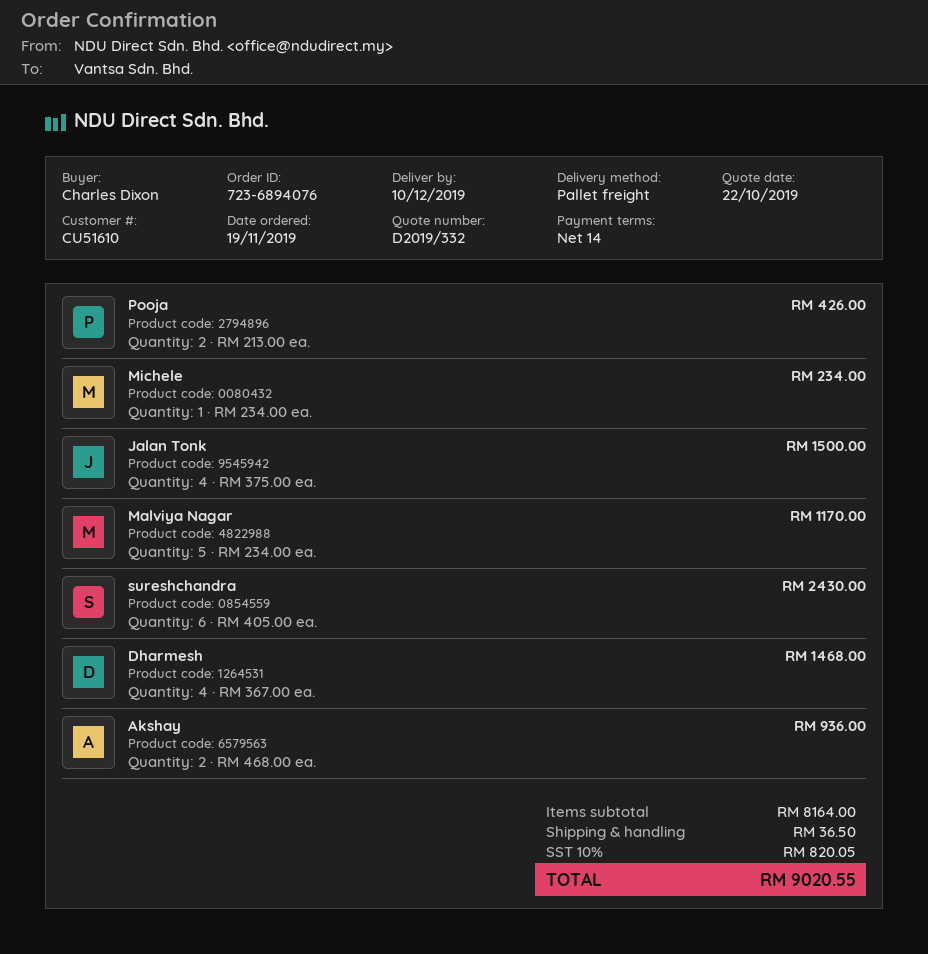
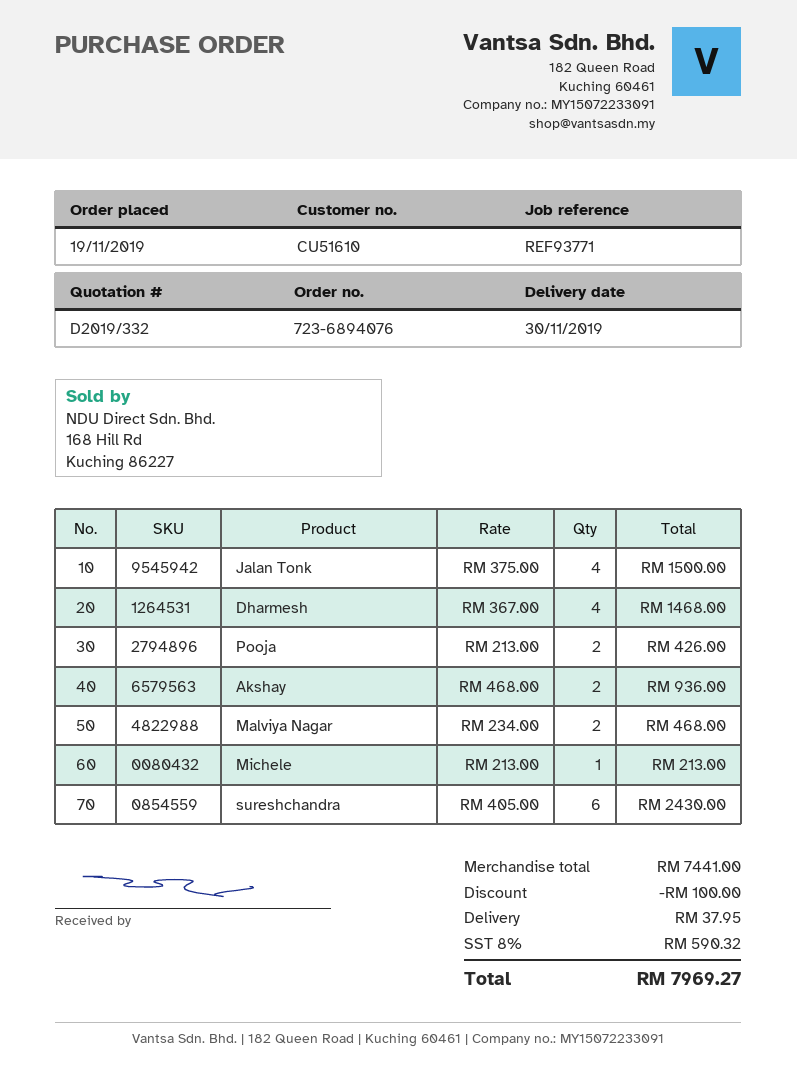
delivery date: 2019-12-10 -> 2019-11-30
Michele: 1 x 234.00 = 234.00 -> 1 x 213.00 = 213.00
Malviya Nagar: 5 x 234.00 = 1170.00 -> 2 x 234.00 = 468.00
subtotal: 8164.00 -> 7441.00
discount: none -> 100.00
shipping: 36.50 -> 37.95
tax: 10% = 820.05 -> 8% = 590.32
total: 9020.55 -> 7969.27

